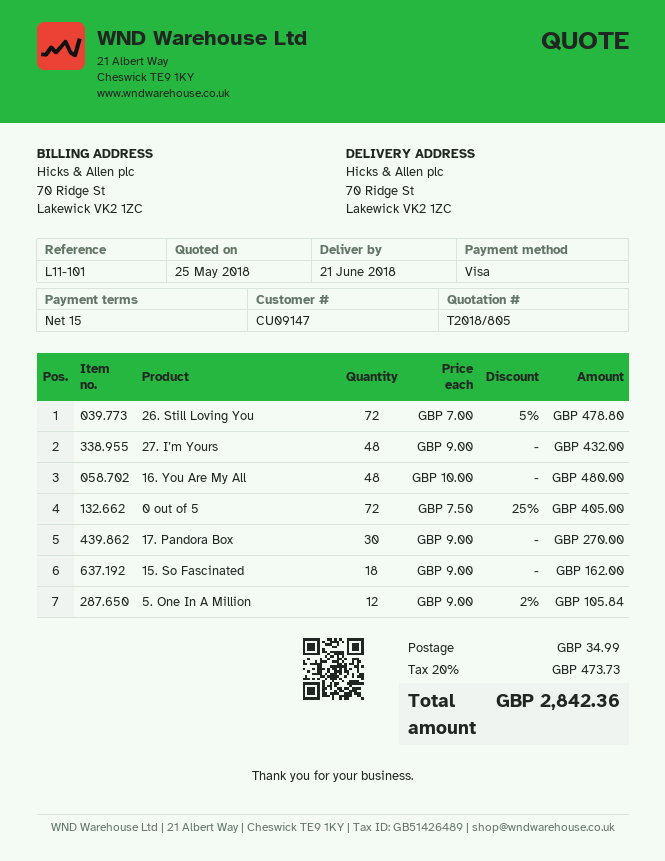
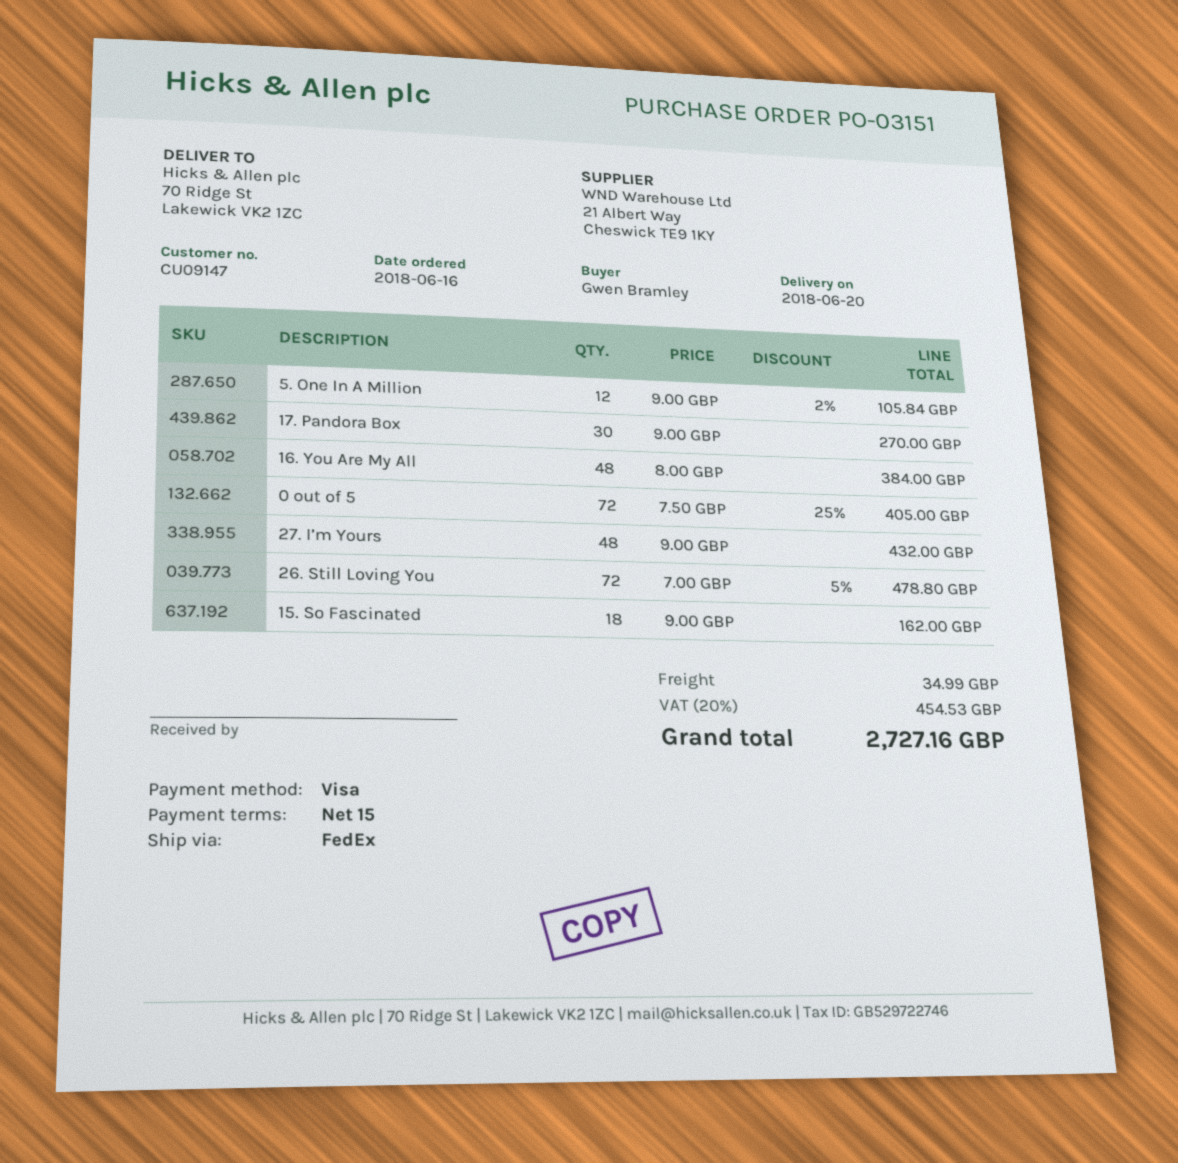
delivery date: 2018-06-21 -> 2018-06-20
16. You Are My All: 48 x 10.00 = 480.00 -> 48 x 8.00 = 384.00
tax: 20% = 473.73 -> 20% = 454.53
total: 2842.36 -> 2727.16

